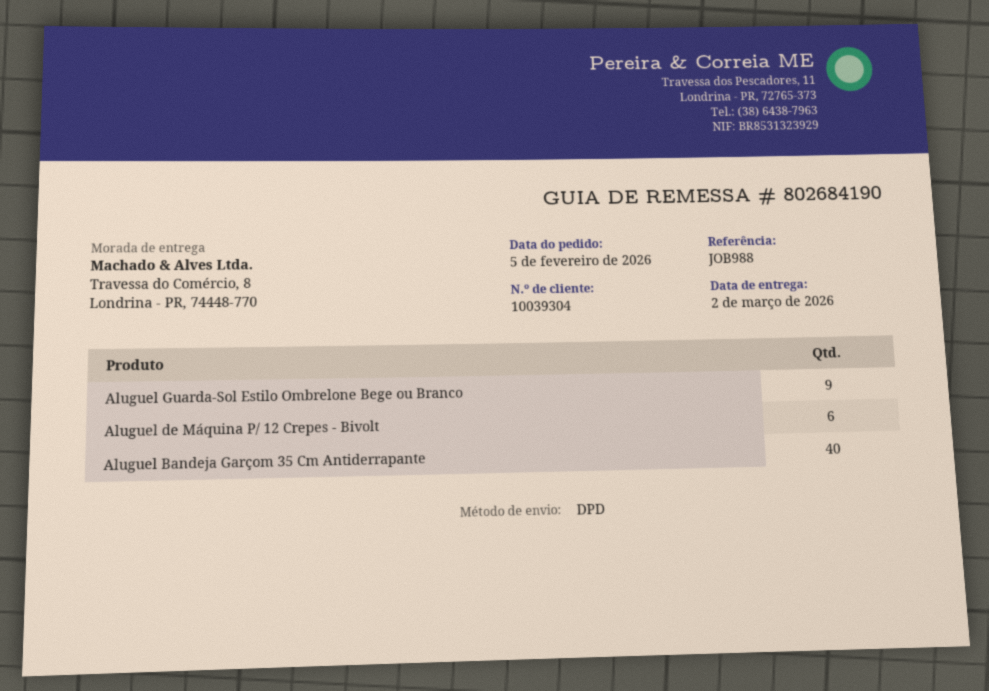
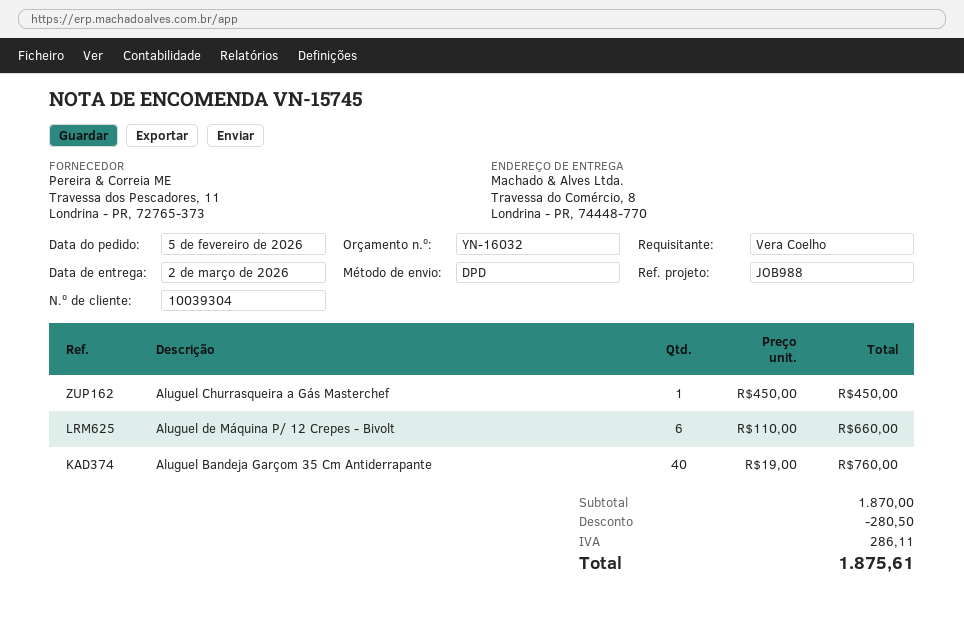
Aluguel Guarda-Sol Estilo Ombrelone Bege ou Branco: 9 -> none
Aluguel Churrasqueira a Gás Masterchef: none -> 1

